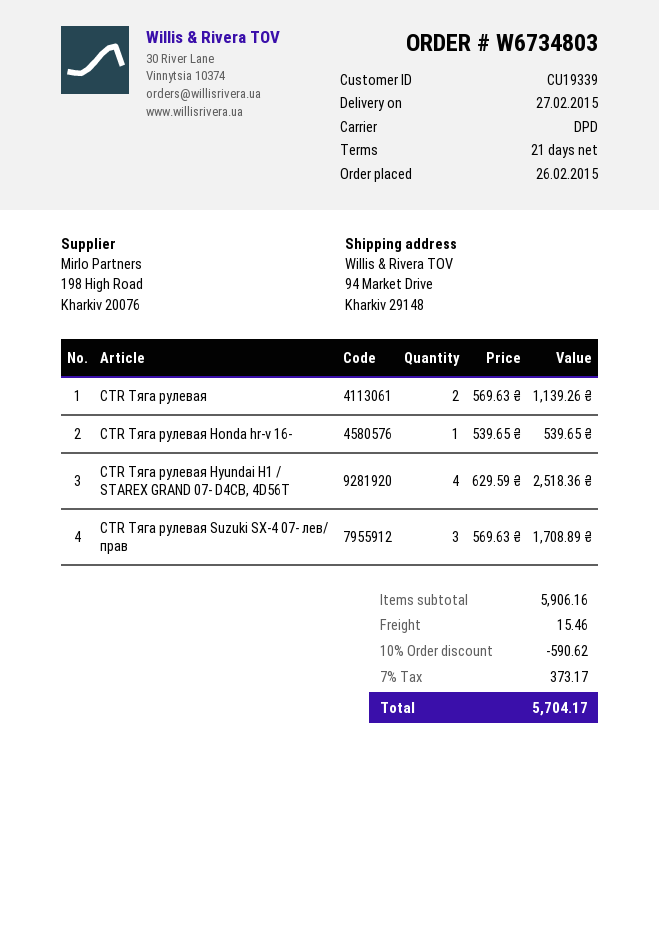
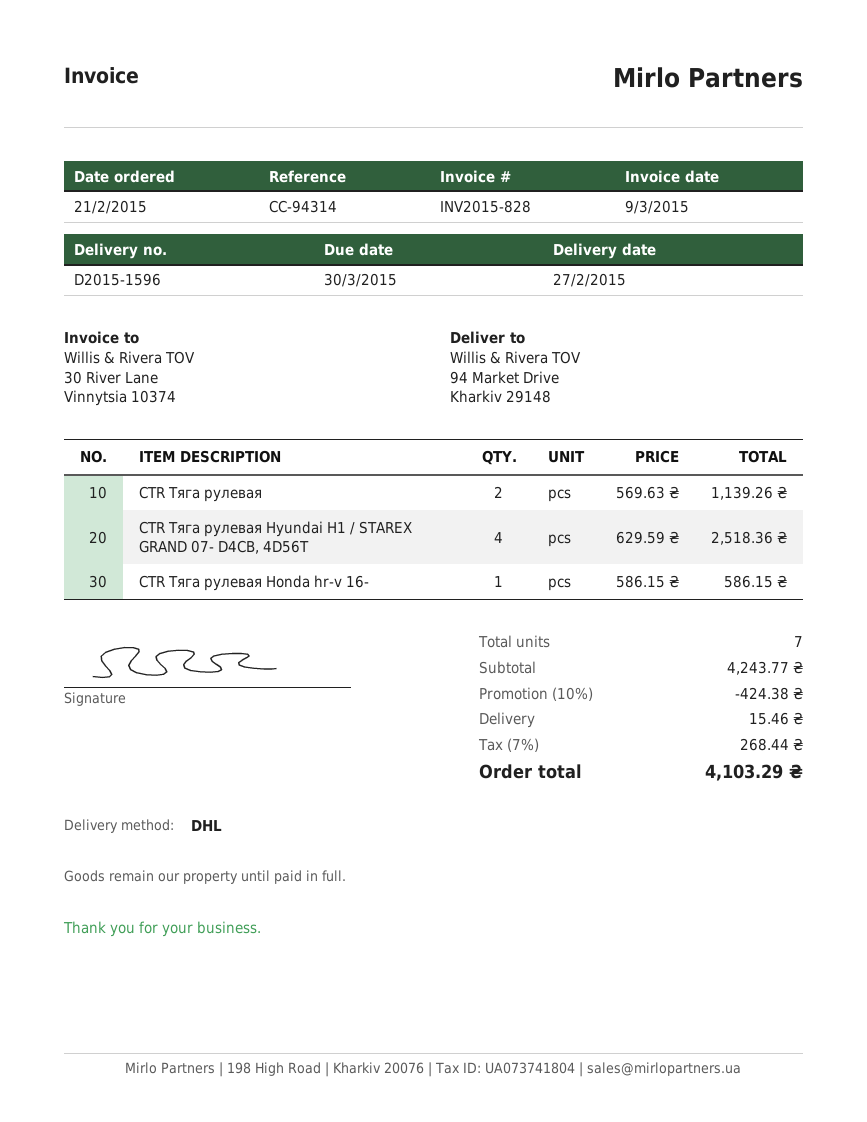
order date: 2015-02-26 -> 2015-02-21
shipping method: DPD -> DHL
CTR Тяга рулевая Honda hr-v 16-: 1 x 539.65 = 539.65 -> 1 x 586.15 = 586.15
CTR Тяга рулевая Suzuki SX-4 07- лев/ прав: 3 x 569.63 = 1708.89 -> none
subtotal: 5906.16 -> 4243.77
discount: 10% = 590.62 -> 10% = 424.38
tax: 7% = 373.17 -> 7% = 268.44
total: 5704.17 -> 4103.29

